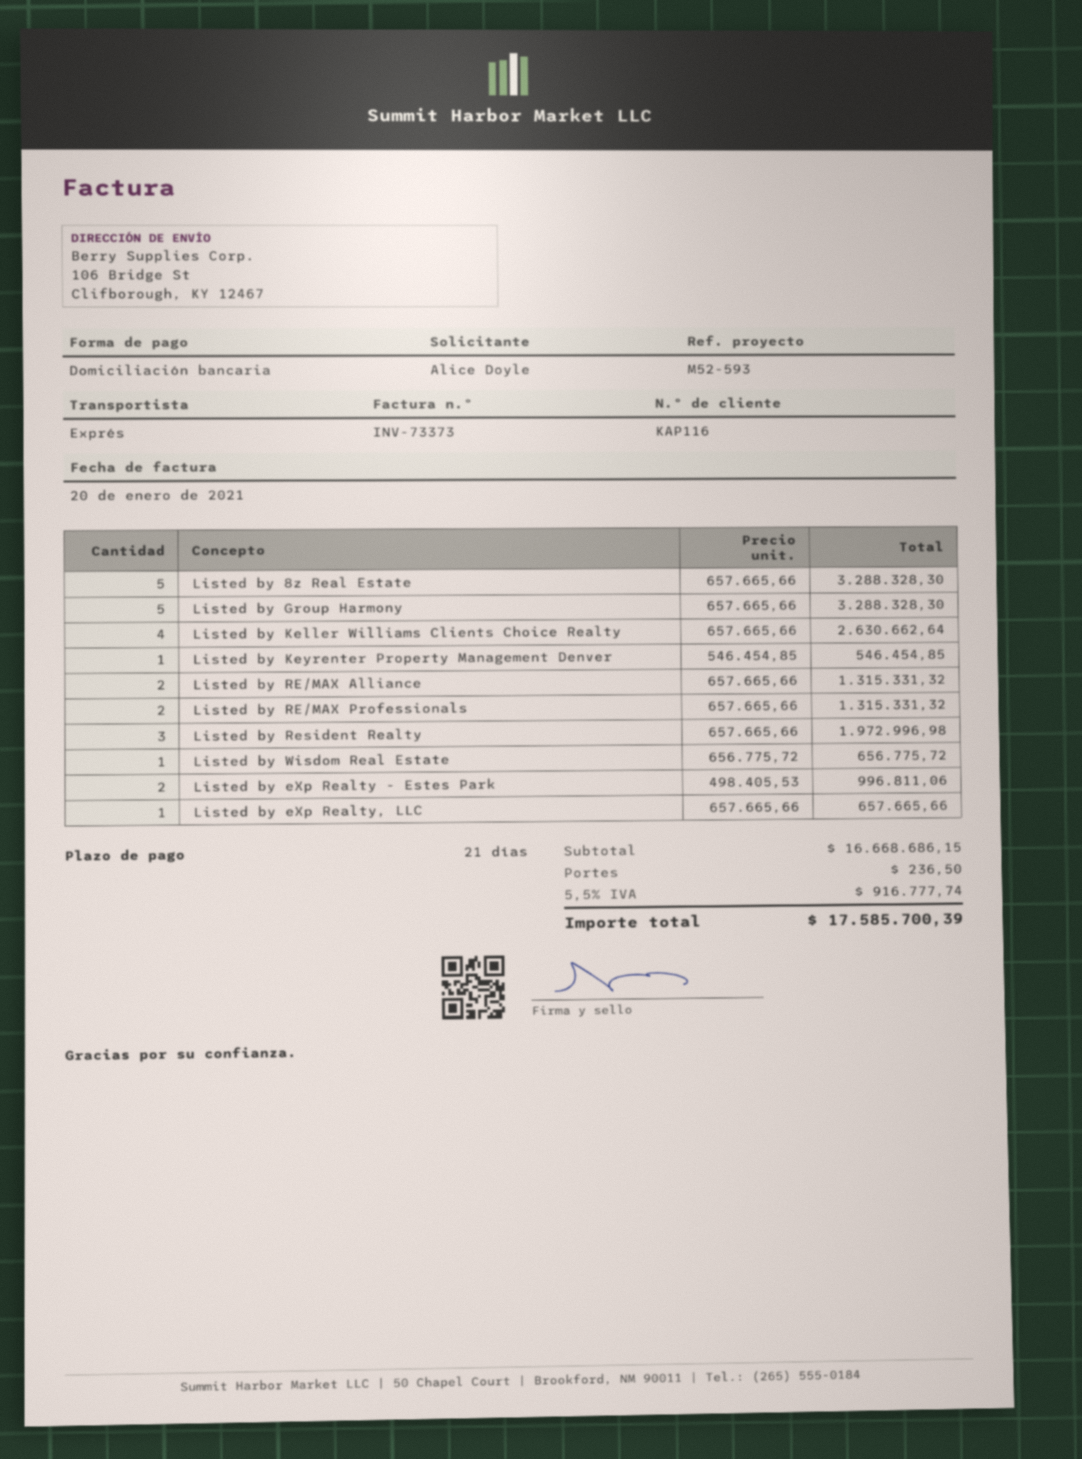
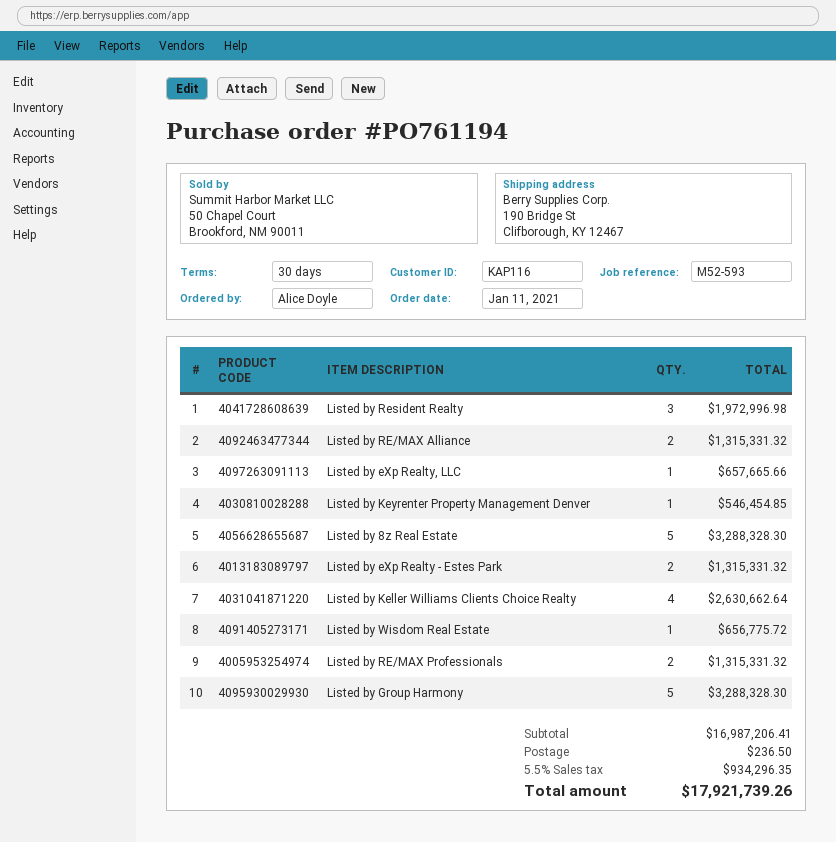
payment terms: 21 days -> 30 days
ship to: 106 Bridge St, Clifborough, KY 12467 -> 190 Bridge St, Clifborough, KY 12467
Listed by eXp Realty - Estes Park: 2 for 996811.06 -> 2 for 1315331.32
subtotal: 16668686.15 -> 16987206.41
tax: 5.5% = 916777.74 -> 5.5% = 934296.35
total: 17585700.39 -> 17921739.26

